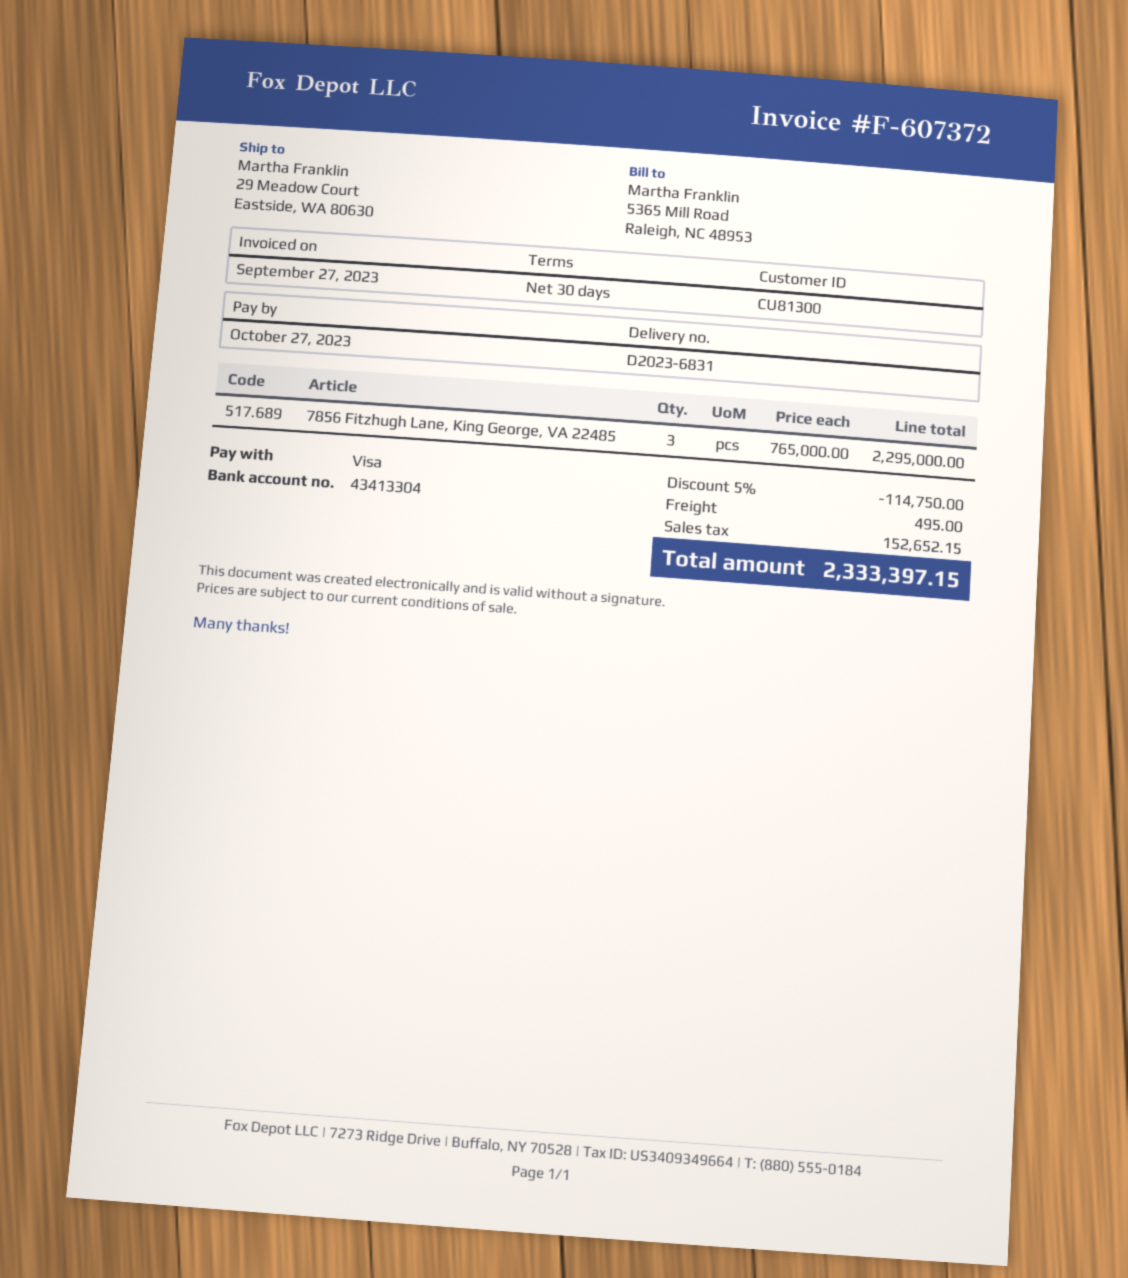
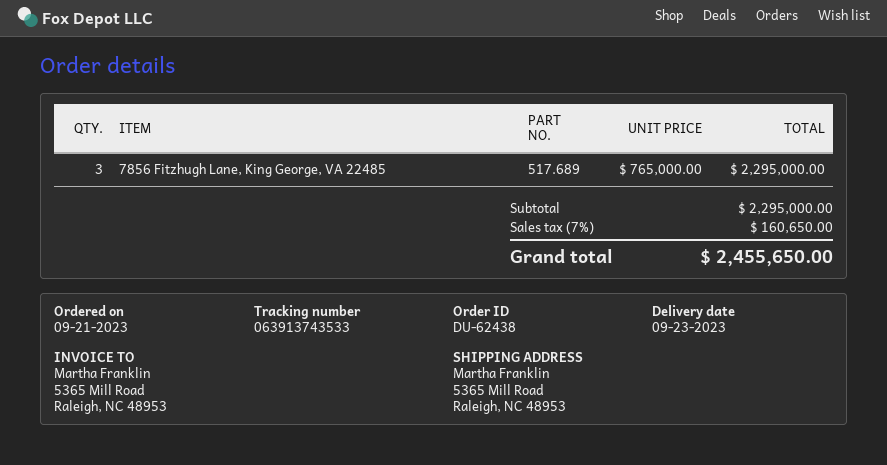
ship to: 29 Meadow Court, Eastside, WA 80630 -> 5365 Mill Road, Raleigh, NC 48953
discount: 5% = 114750.00 -> none
shipping: 495.00 -> none
tax: 152652.15 -> 160650.00
total: 2333397.15 -> 2455650.00

